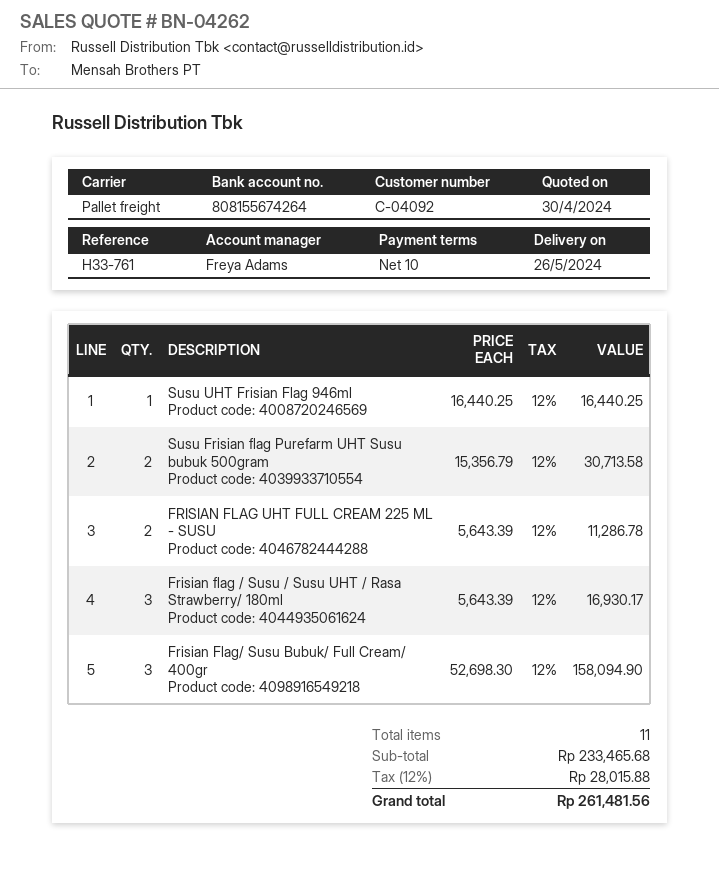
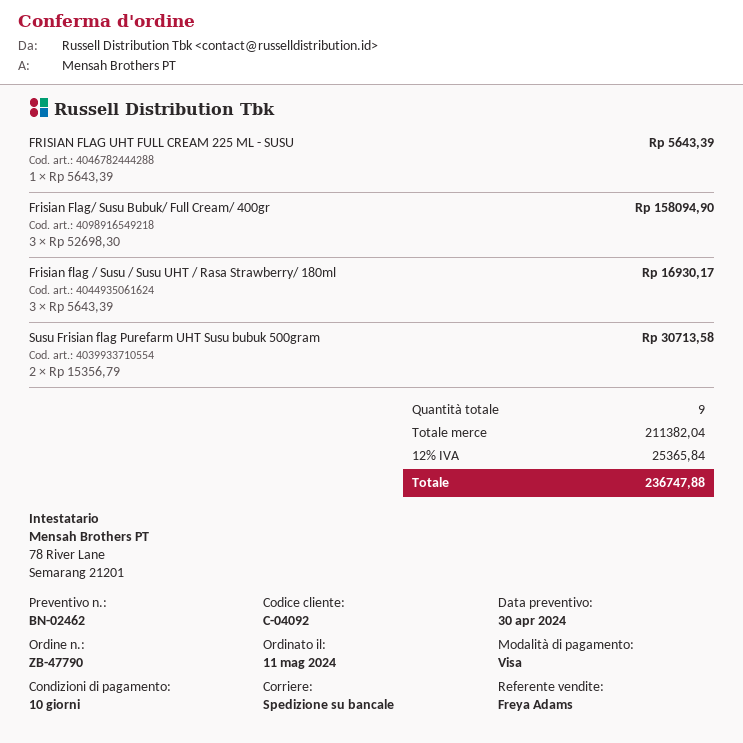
quote number: BN-04262 -> BN-02462
Susu UHT Frisian Flag 946ml: 1 x 16440.25 = 16440.25 -> none
FRISIAN FLAG UHT FULL CREAM 225 ML - SUSU: 2 x 5643.39 = 11286.78 -> 1 x 5643.39 = 5643.39
total quantity: 11 -> 9
subtotal: 233465.68 -> 211382.04
tax: 12% = 28015.88 -> 12% = 25365.84
total: 261481.56 -> 236747.88

